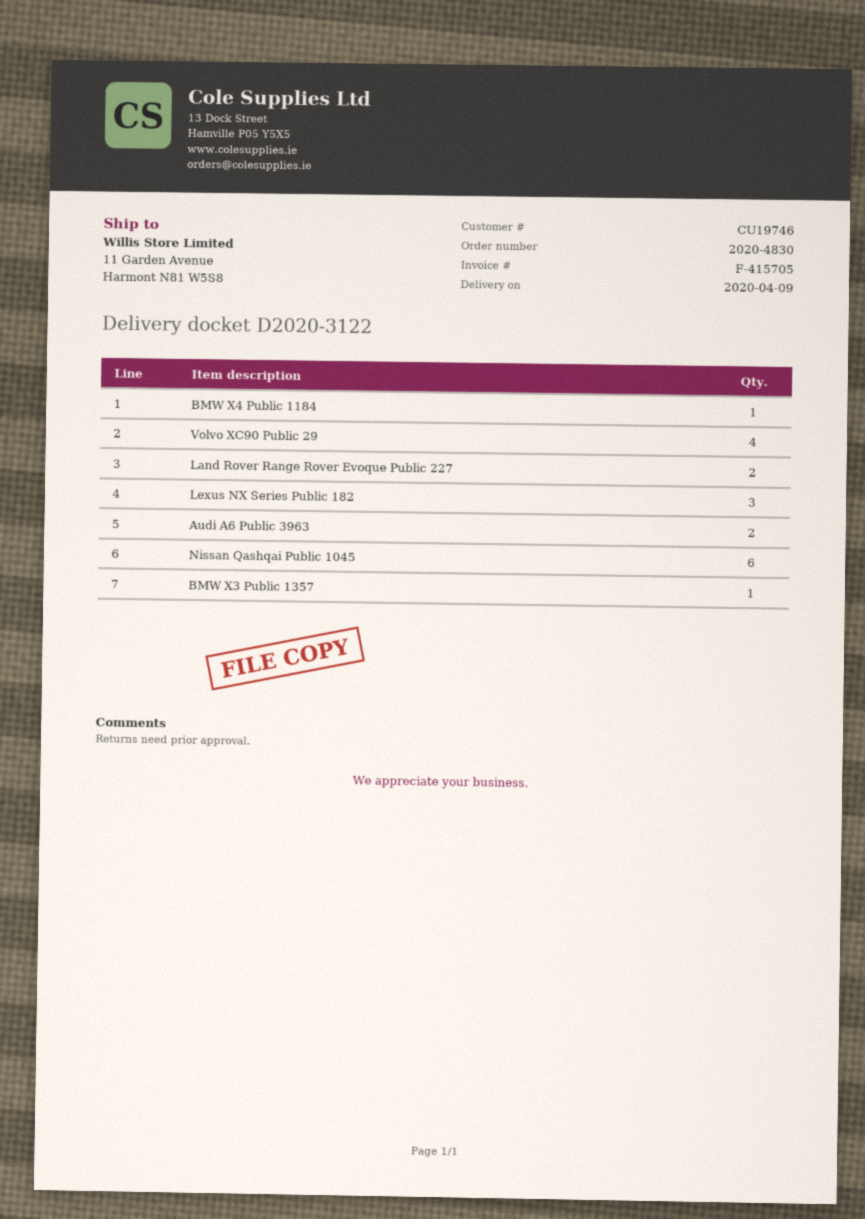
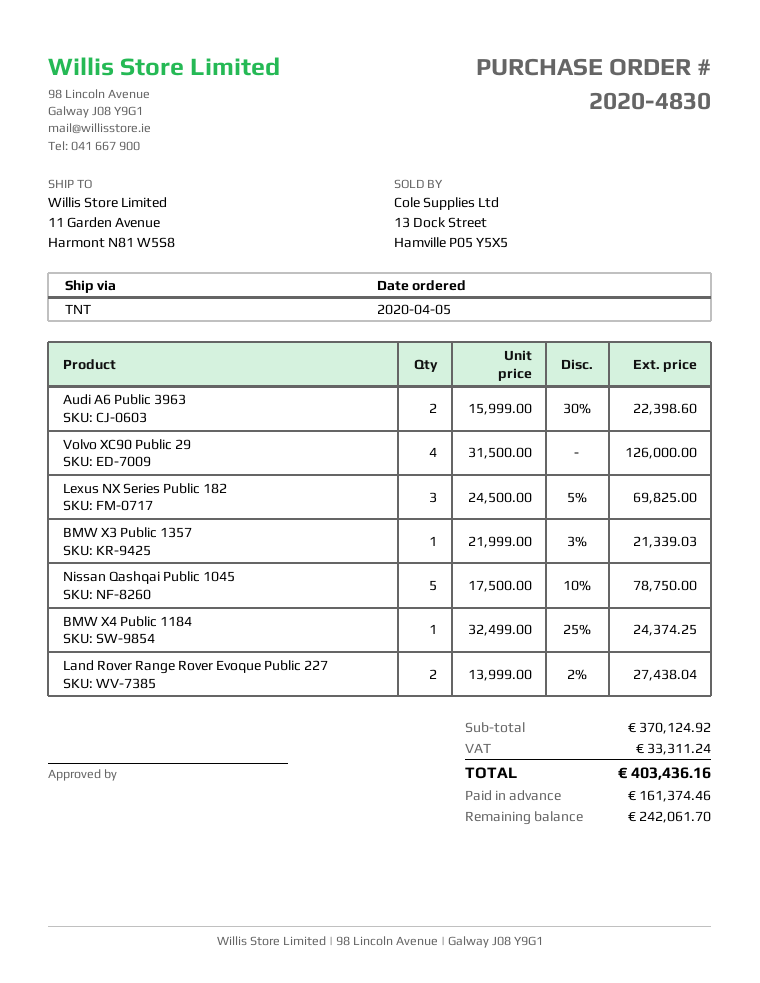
Nissan Qashqai Public 1045: 6 -> 5

